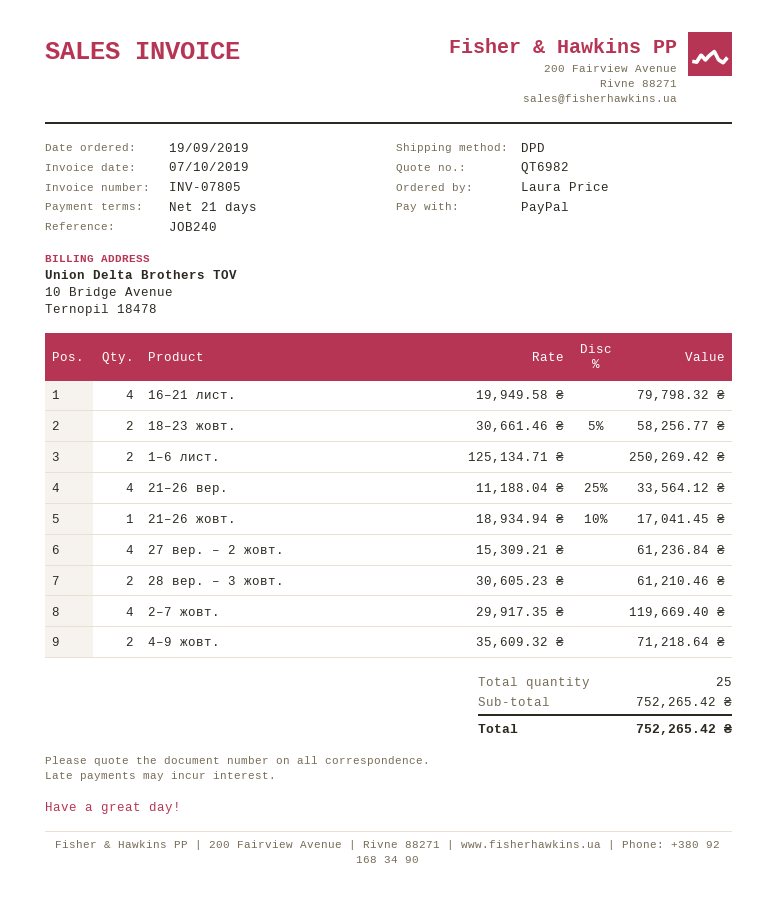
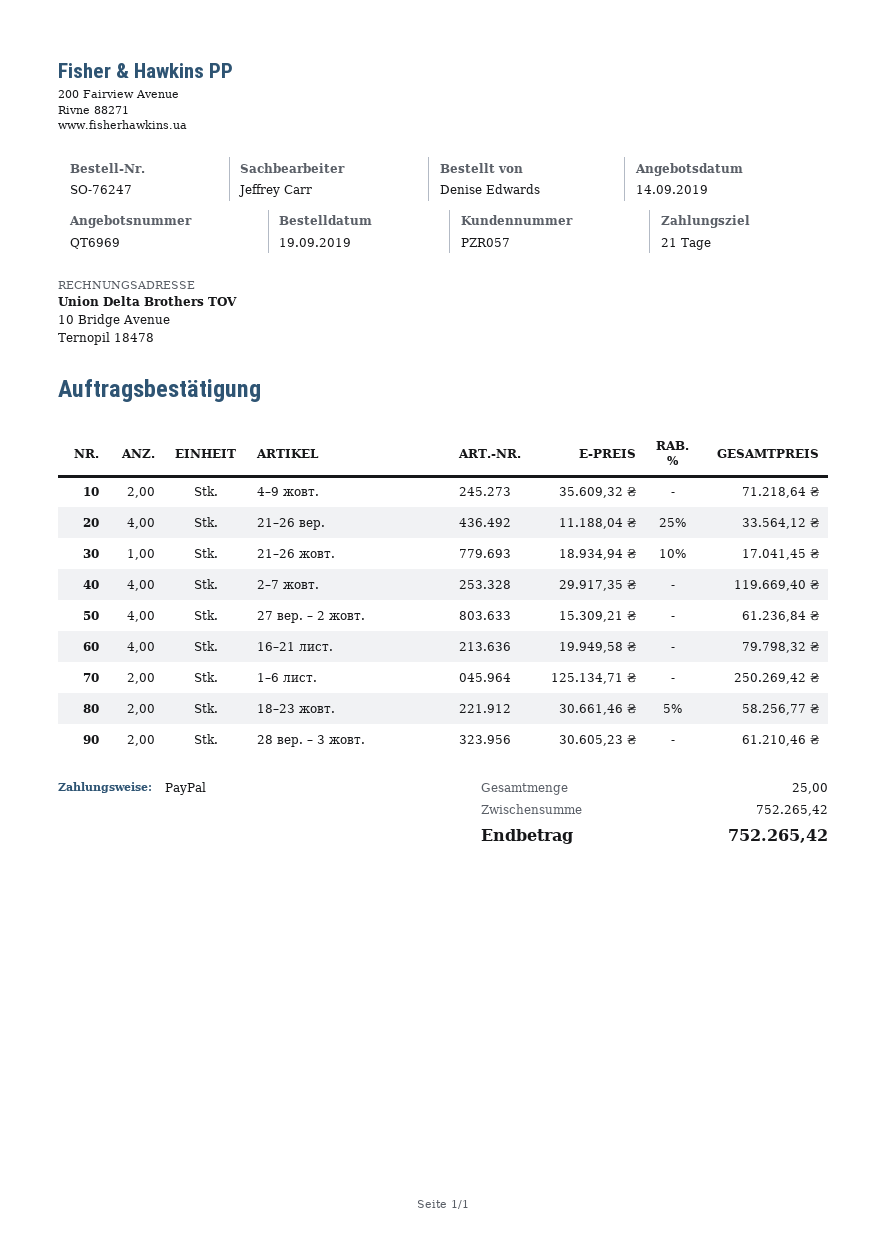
quote number: QT6982 -> QT6969
ordered by: Laura Price -> Denise Edwards

